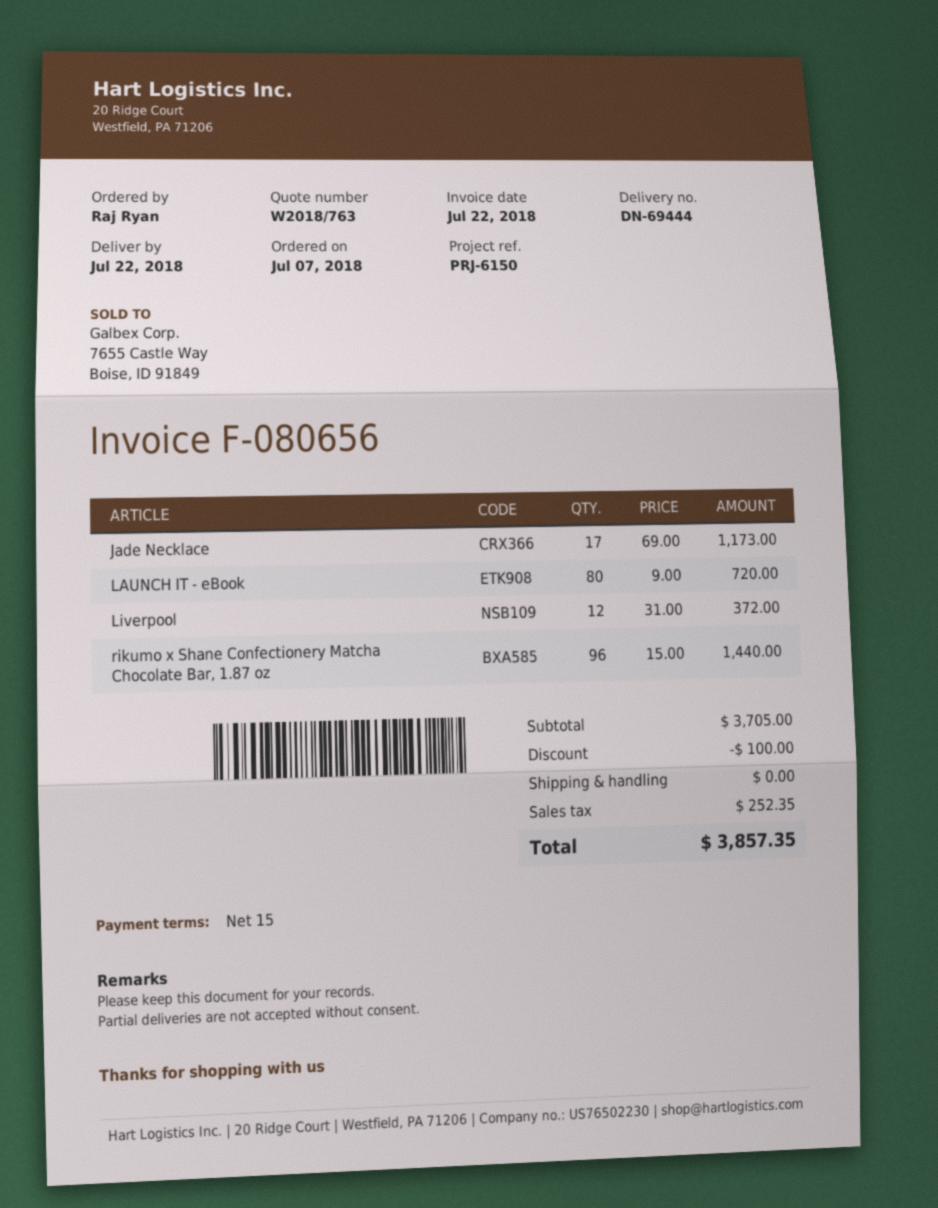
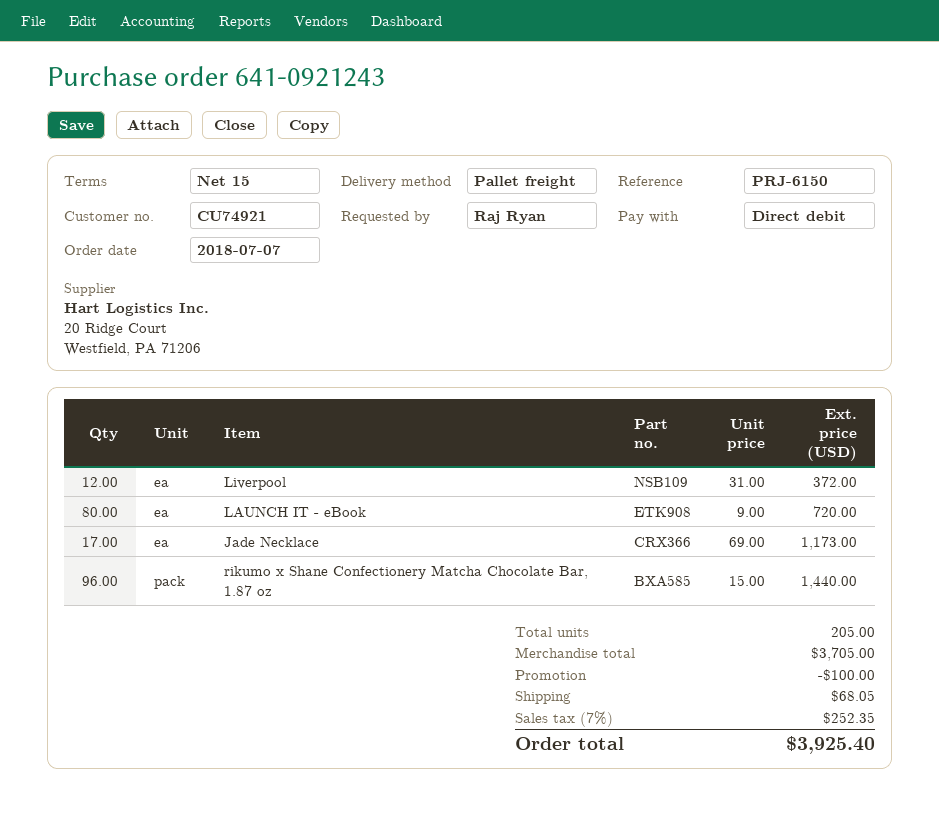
shipping: 0.00 -> 68.05
total: 3857.35 -> 3925.40

